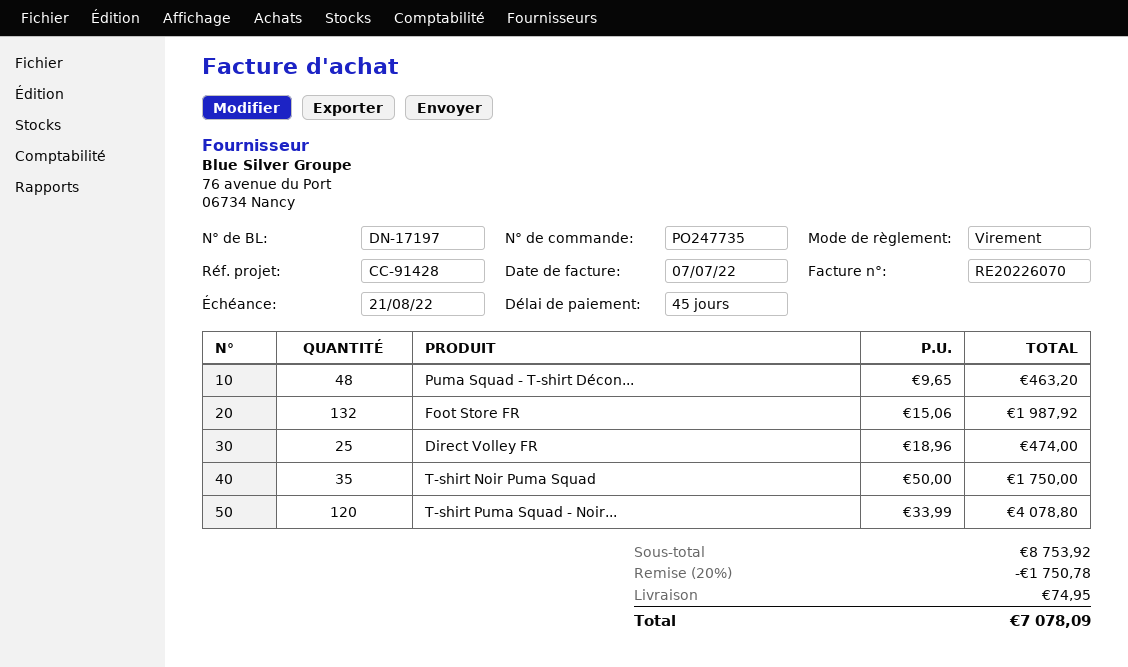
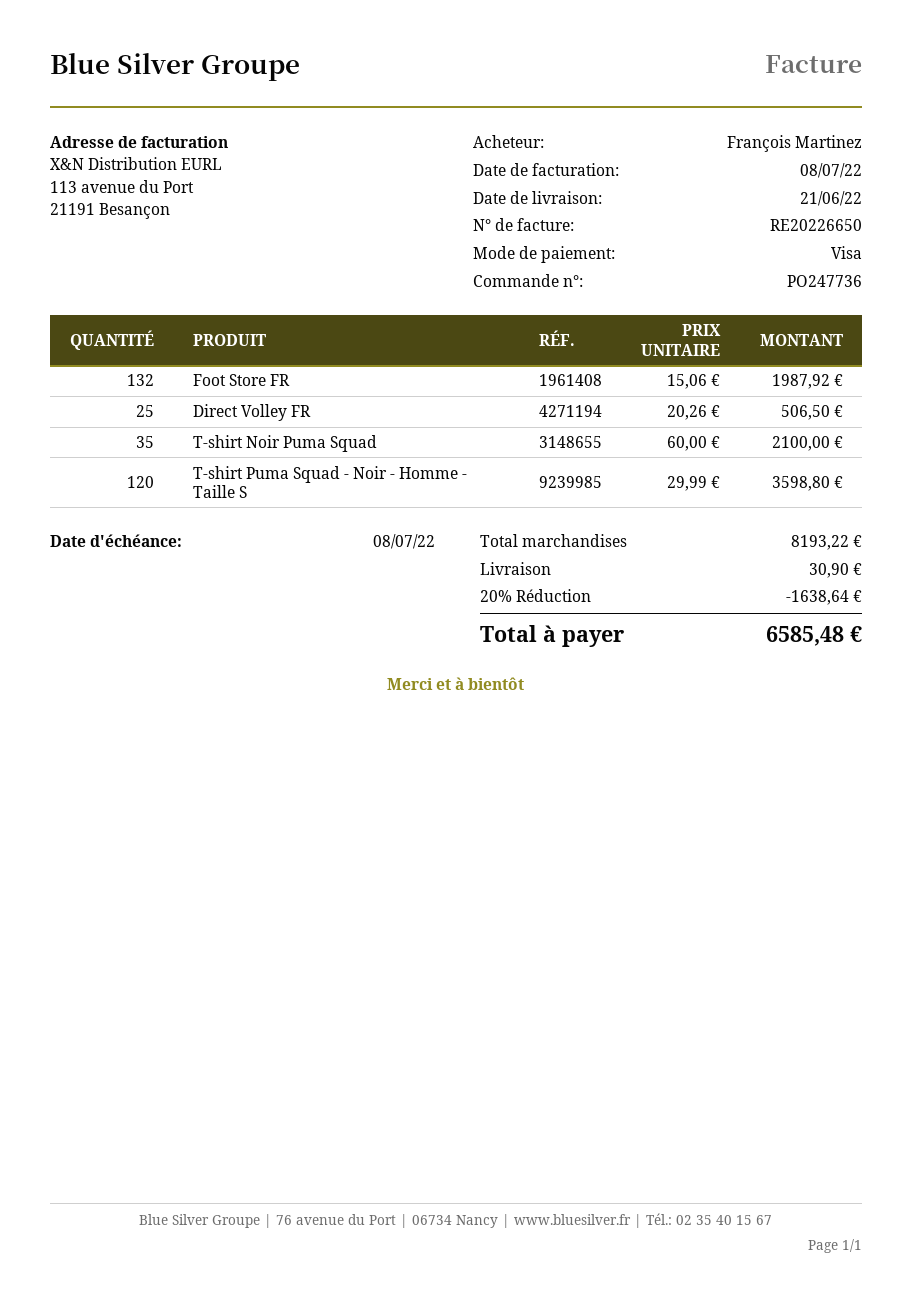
order number: PO247735 -> PO247736
invoice number: RE20226070 -> RE20226650
invoice date: 2022-07-07 -> 2022-07-08
due date: 2022-08-21 -> 2022-07-08
payment method: bank transfer -> Visa
Puma Squad - T-shirt Décon...: 48 x 9.65 = 463.20 -> none
Direct Volley FR: 25 x 18.96 = 474.00 -> 25 x 20.26 = 506.50
T-shirt Noir Puma Squad: 35 x 50.00 = 1750.00 -> 35 x 60.00 = 2100.00
T-shirt Puma Squad - Noir...: 120 x 33.99 = 4078.80 -> 120 x 29.99 = 3598.80
subtotal: 8753.92 -> 8193.22
discount: 20% = 1750.78 -> 20% = 1638.64
shipping: 74.95 -> 30.90
total: 7078.09 -> 6585.48

